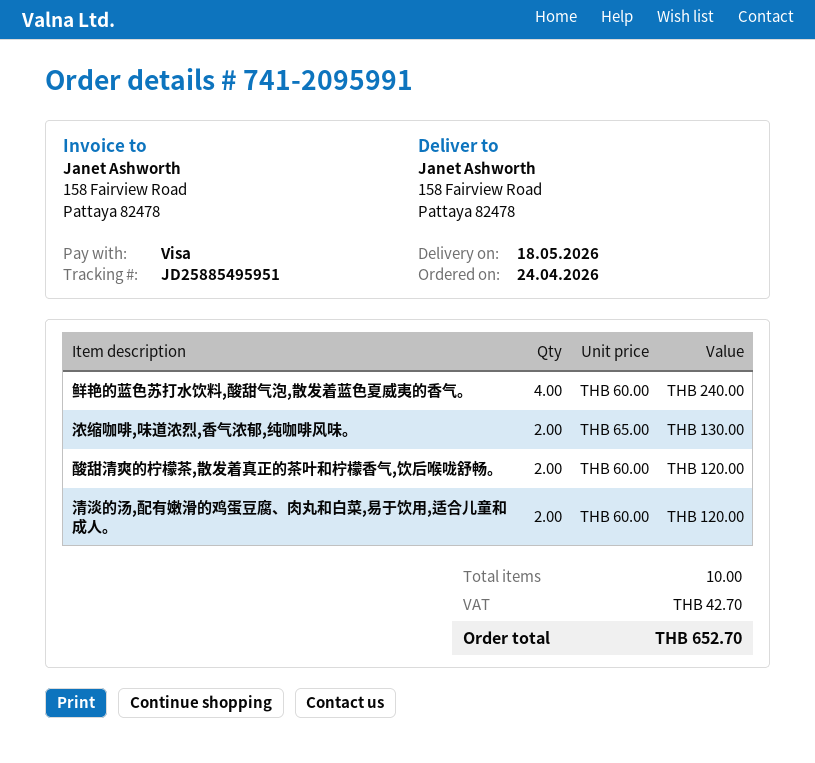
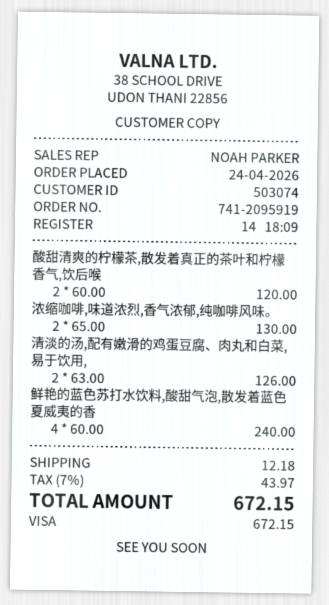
order number: 741-2095991 -> 741-2095919
清淡的汤,配有嫩滑的鸡蛋豆腐、肉丸和白菜,易于饮用,适合儿童和成人。: 2 x 60.00 = 120.00 -> 2 x 63.00 = 126.00
shipping: none -> 12.18
tax: 42.70 -> 43.97
total: 652.70 -> 672.15

